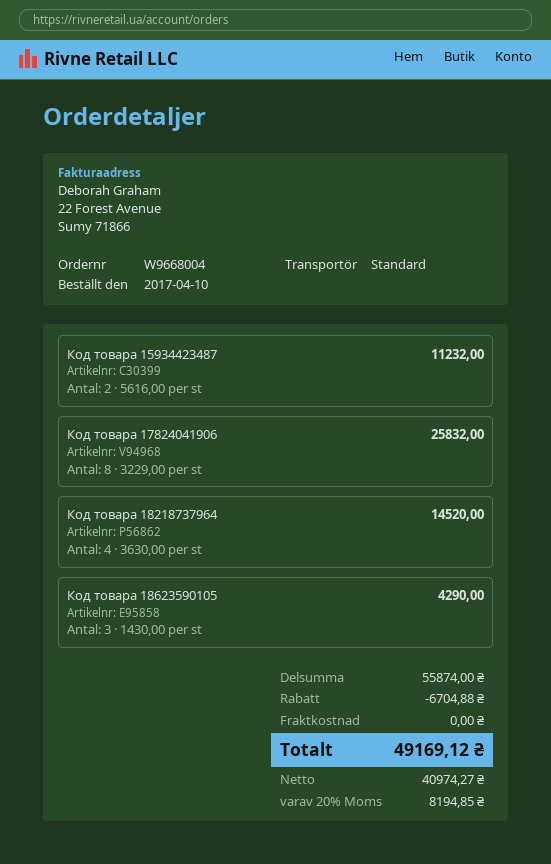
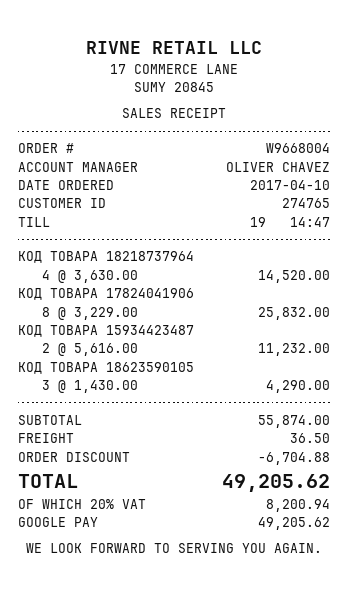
shipping: 0.00 -> 36.50
tax: 20% = 8194.85 -> 20% = 8200.94
total: 49169.12 -> 49205.62

